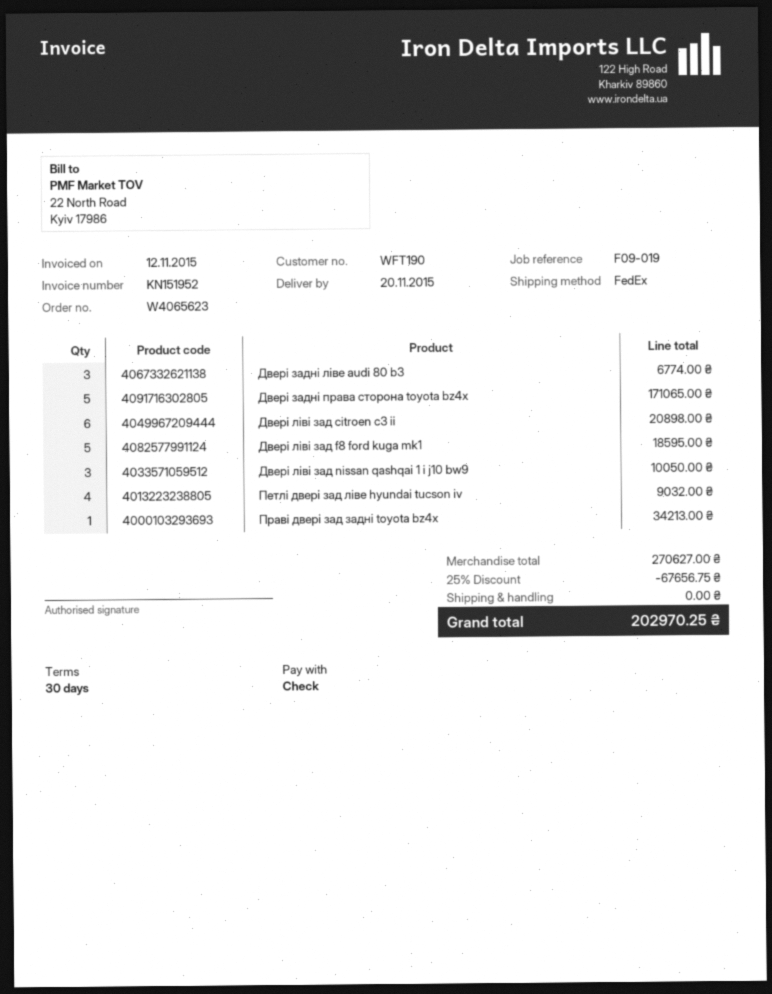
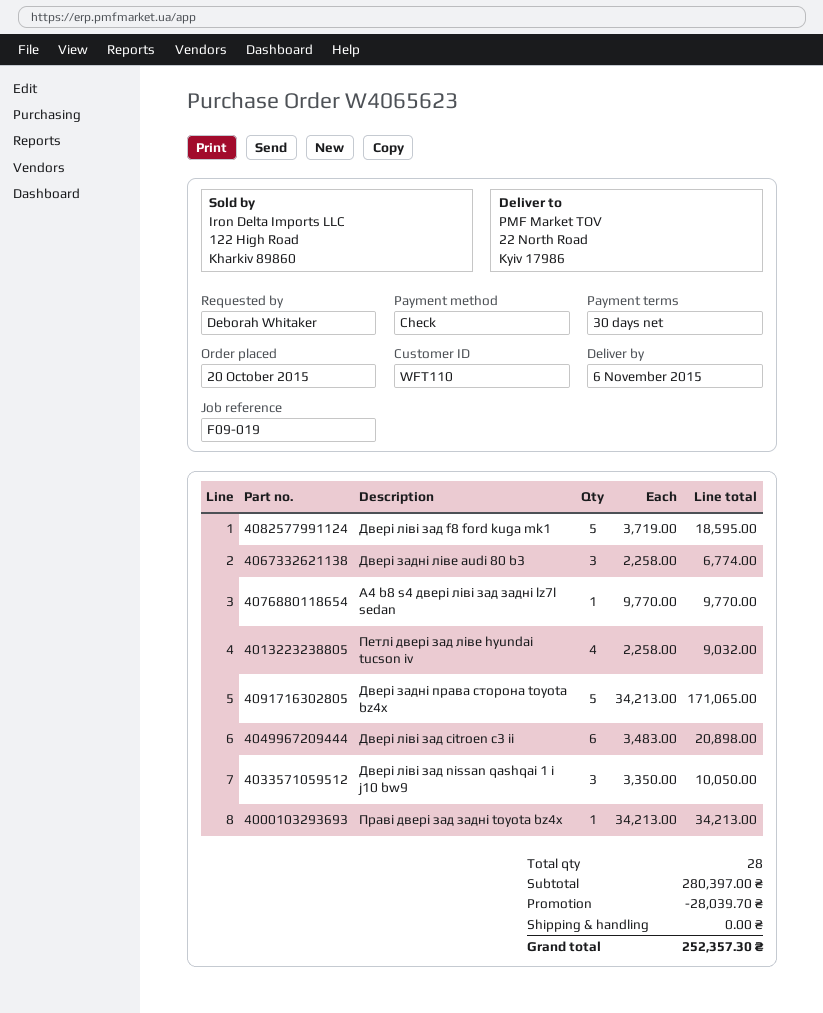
delivery date: 2015-11-20 -> 2015-11-06
customer number: WFT190 -> WFT110
A4 b8 s4 двері ліві зад задні lz7l sedan: none -> 1 for 9770.00
subtotal: 270627.00 -> 280397.00
discount: 67656.75 -> 28039.70
total: 202970.25 -> 252357.30

